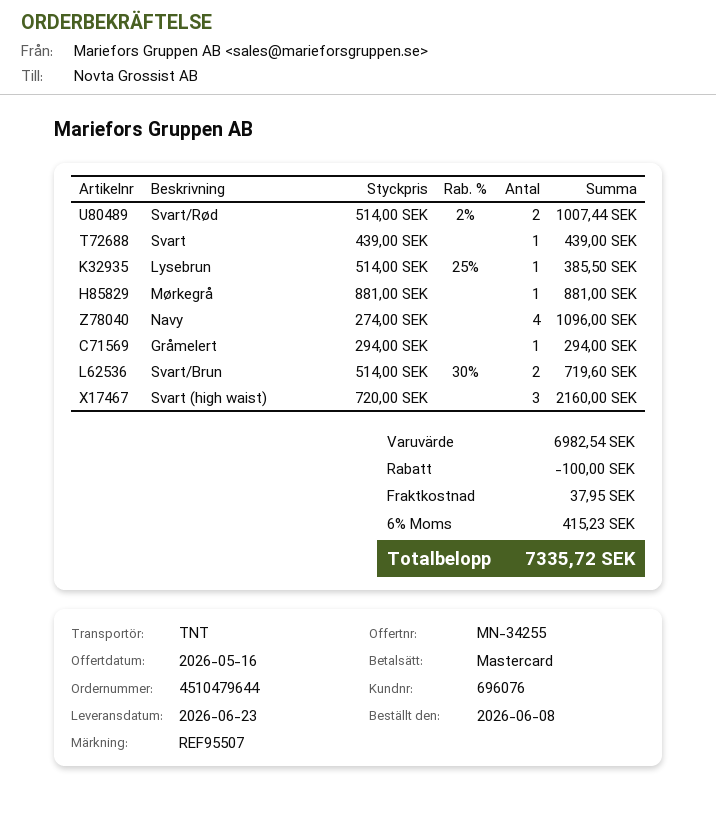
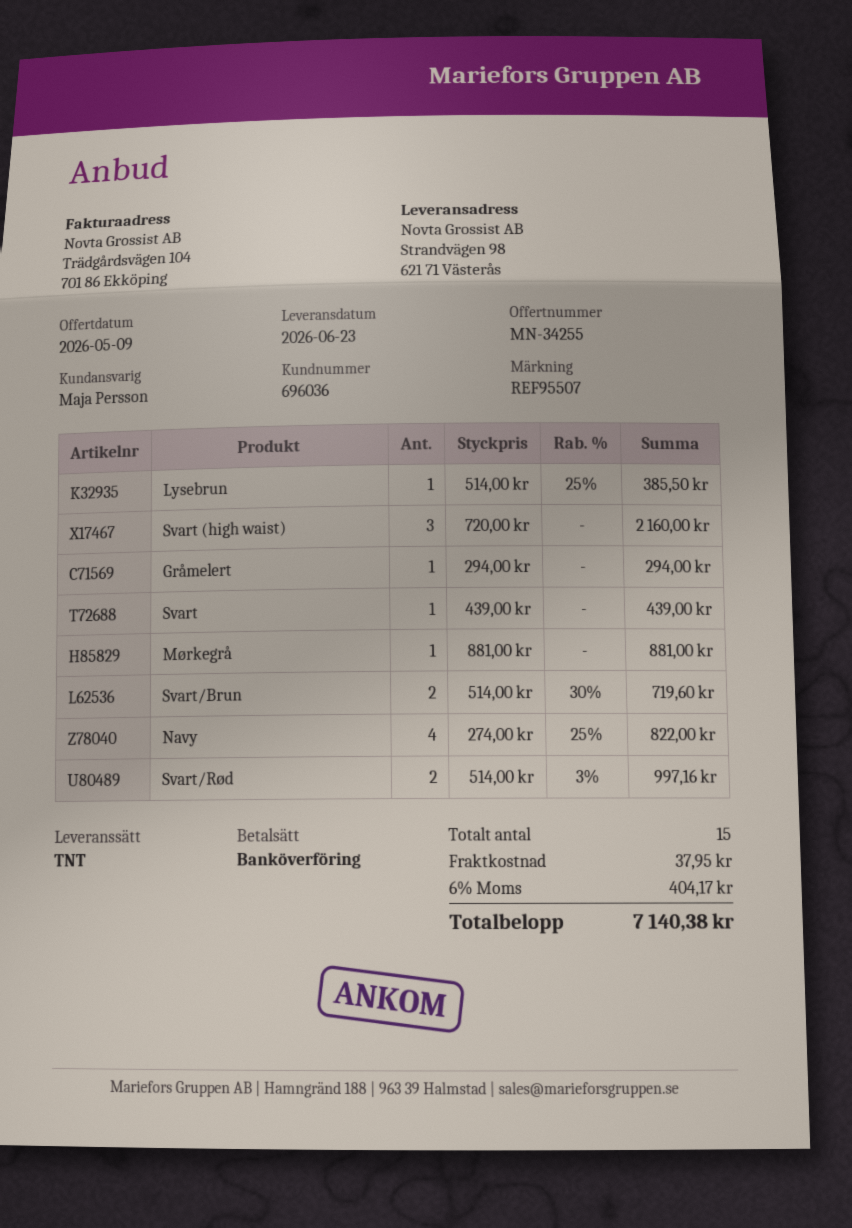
quote date: 2026-05-16 -> 2026-05-09
customer number: 696076 -> 696036
payment method: Mastercard -> bank transfer
Svart/Rød: 2 x 514.00 - 2% = 1007.44 -> 2 x 514.00 - 3% = 997.16
Navy: 4 x 274.00 = 1096.00 -> 4 x 274.00 - 25% = 822.00
discount: 100.00 -> none
tax: 6% = 415.23 -> 6% = 404.17
total: 7335.72 -> 7140.38

